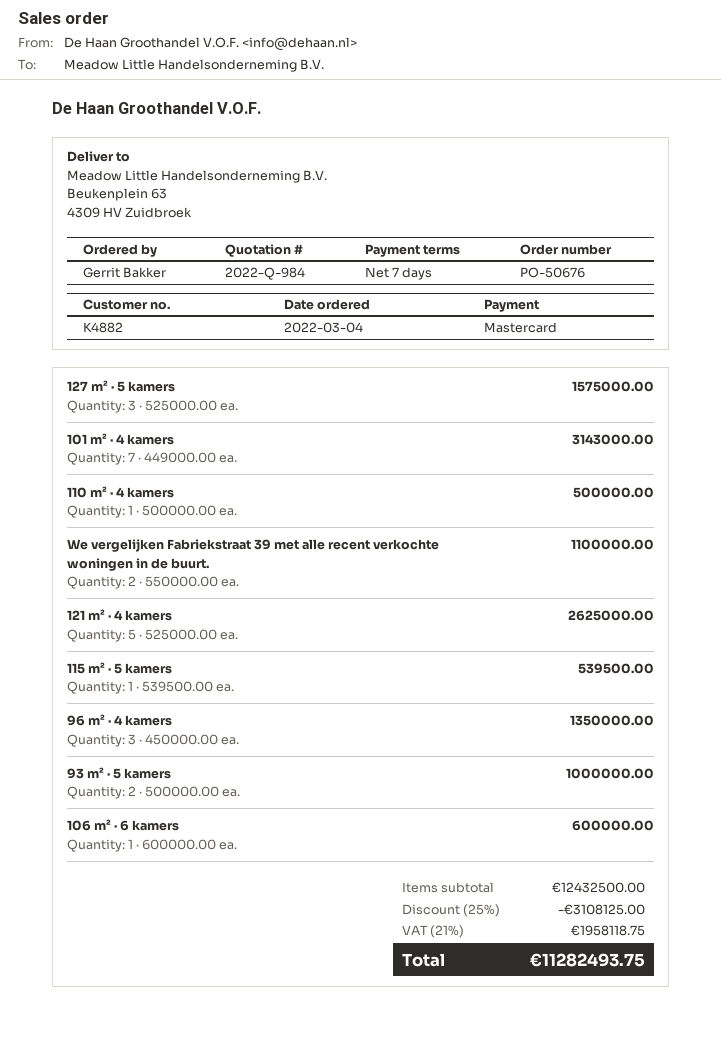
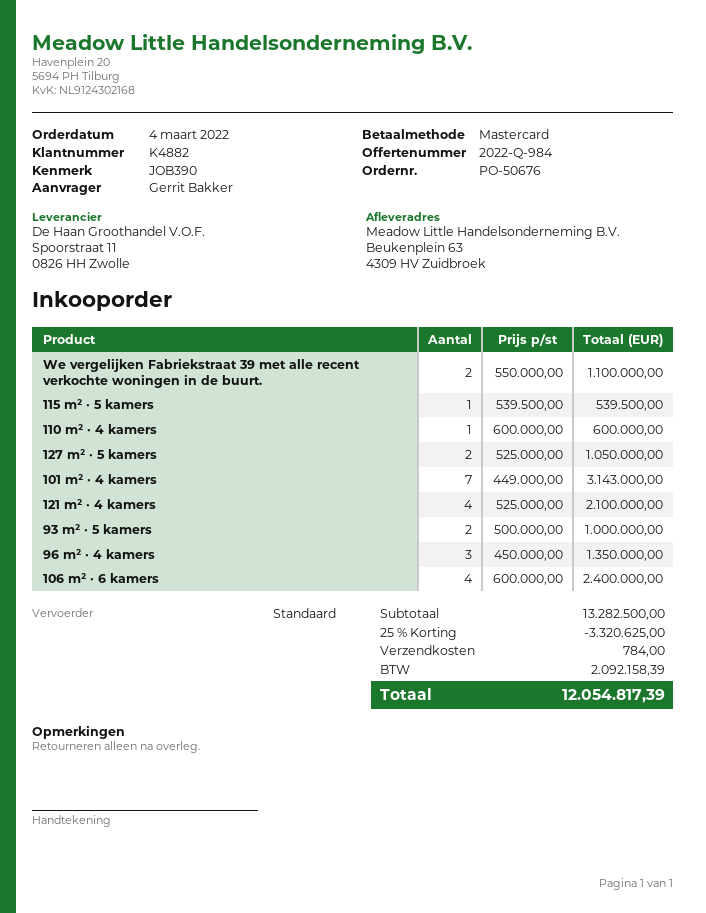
127 m² · 5 kamers: 3 x 525000.00 = 1575000.00 -> 2 x 525000.00 = 1050000.00
110 m² · 4 kamers: 1 x 500000.00 = 500000.00 -> 1 x 600000.00 = 600000.00
121 m² · 4 kamers: 5 x 525000.00 = 2625000.00 -> 4 x 525000.00 = 2100000.00
106 m² · 6 kamers: 1 x 600000.00 = 600000.00 -> 4 x 600000.00 = 2400000.00
subtotal: 12432500.00 -> 13282500.00
discount: 25% = 3108125.00 -> 25% = 3320625.00
shipping: none -> 784.00
tax: 1958118.75 -> 2092158.39
total: 11282493.75 -> 12054817.39

